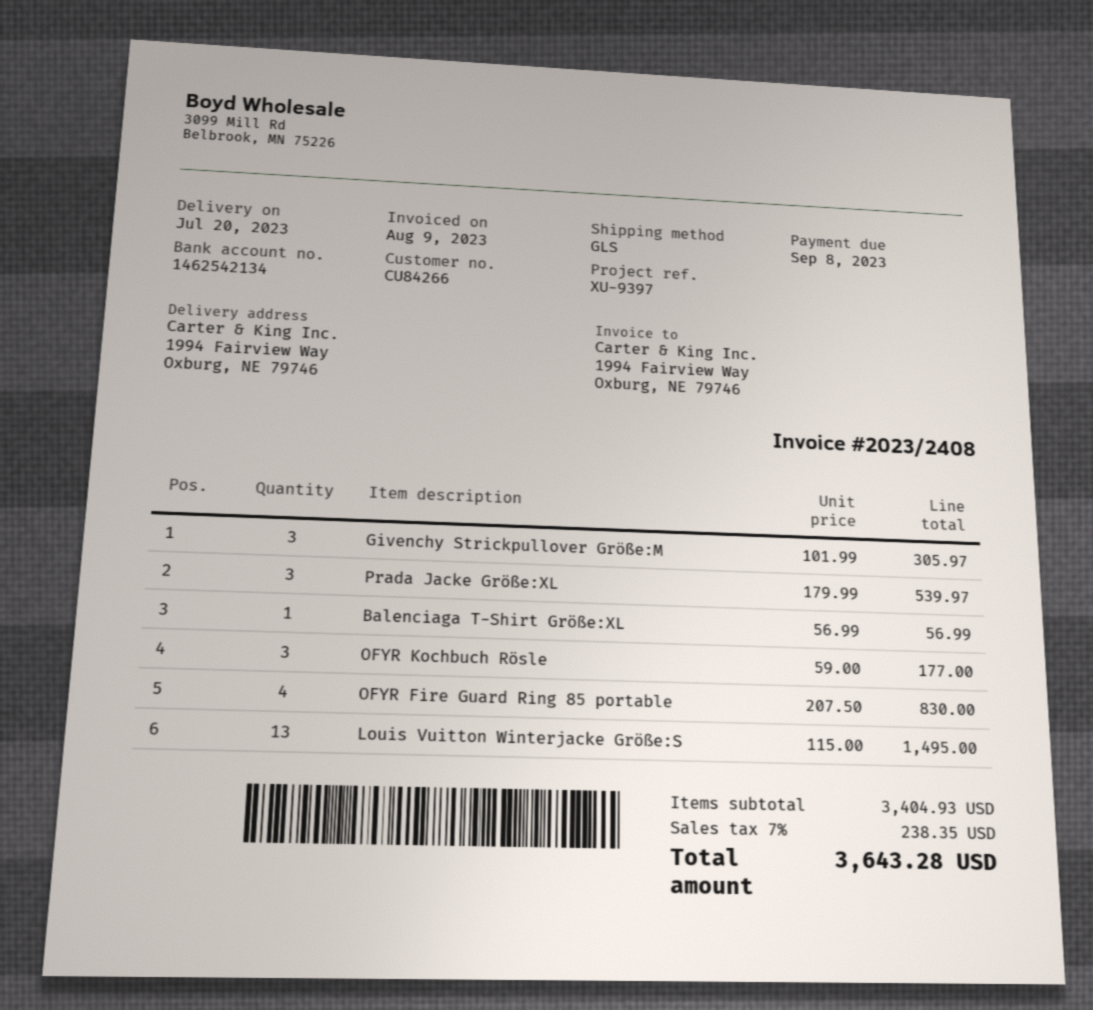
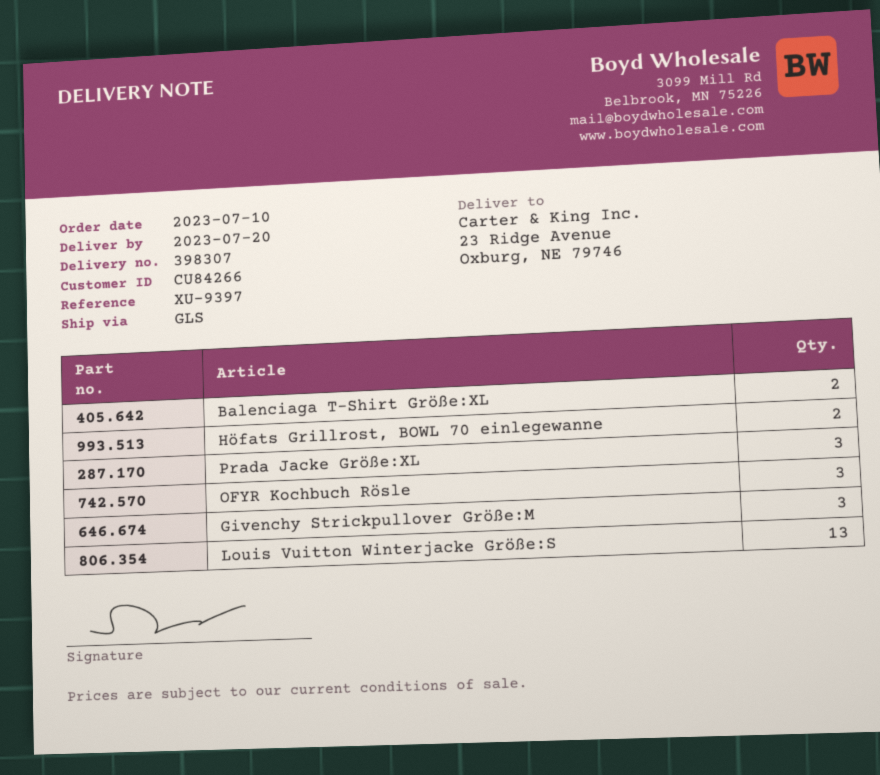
ship to: 1994 Fairview Way, Oxburg, NE 79746 -> 23 Ridge Avenue, Oxburg, NE 79746
Balenciaga T-Shirt Größe:XL: 1 -> 2
OFYR Fire Guard Ring 85 portable: 4 -> none
Höfats Grillrost, BOWL 70 einlegewanne: none -> 2

